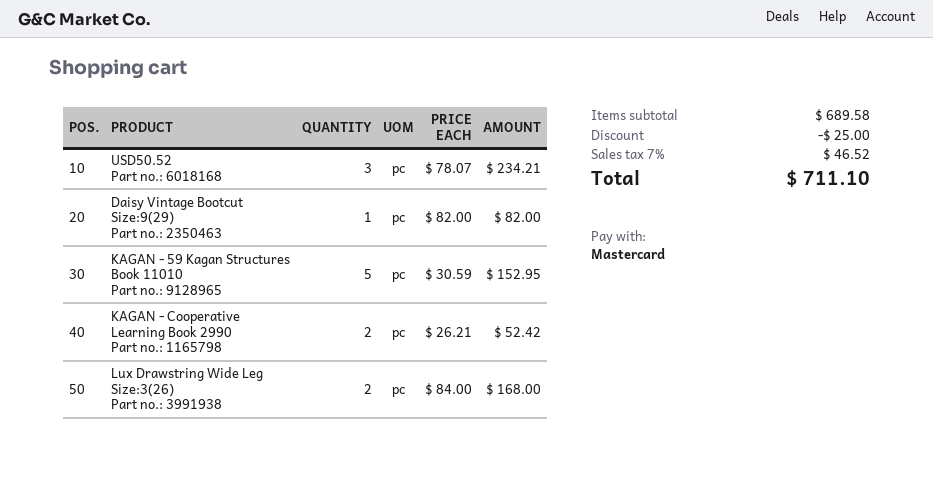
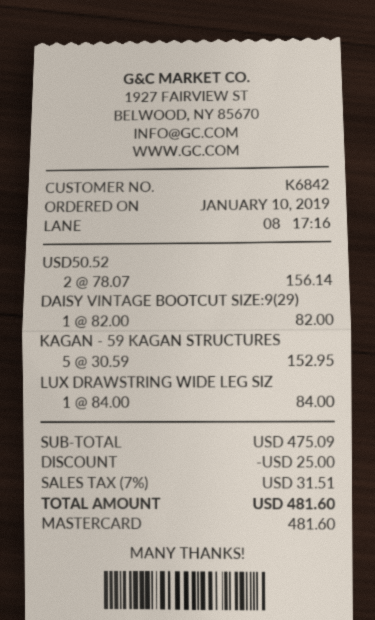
USD50.52: 3 x 78.07 = 234.21 -> 2 x 78.07 = 156.14
KAGAN - Cooperative Learning Book 2990: 2 x 26.21 = 52.42 -> none
Lux Drawstring Wide Leg Size:3(26): 2 x 84.00 = 168.00 -> 1 x 84.00 = 84.00
subtotal: 689.58 -> 475.09
tax: 7% = 46.52 -> 7% = 31.51
total: 711.10 -> 481.60

